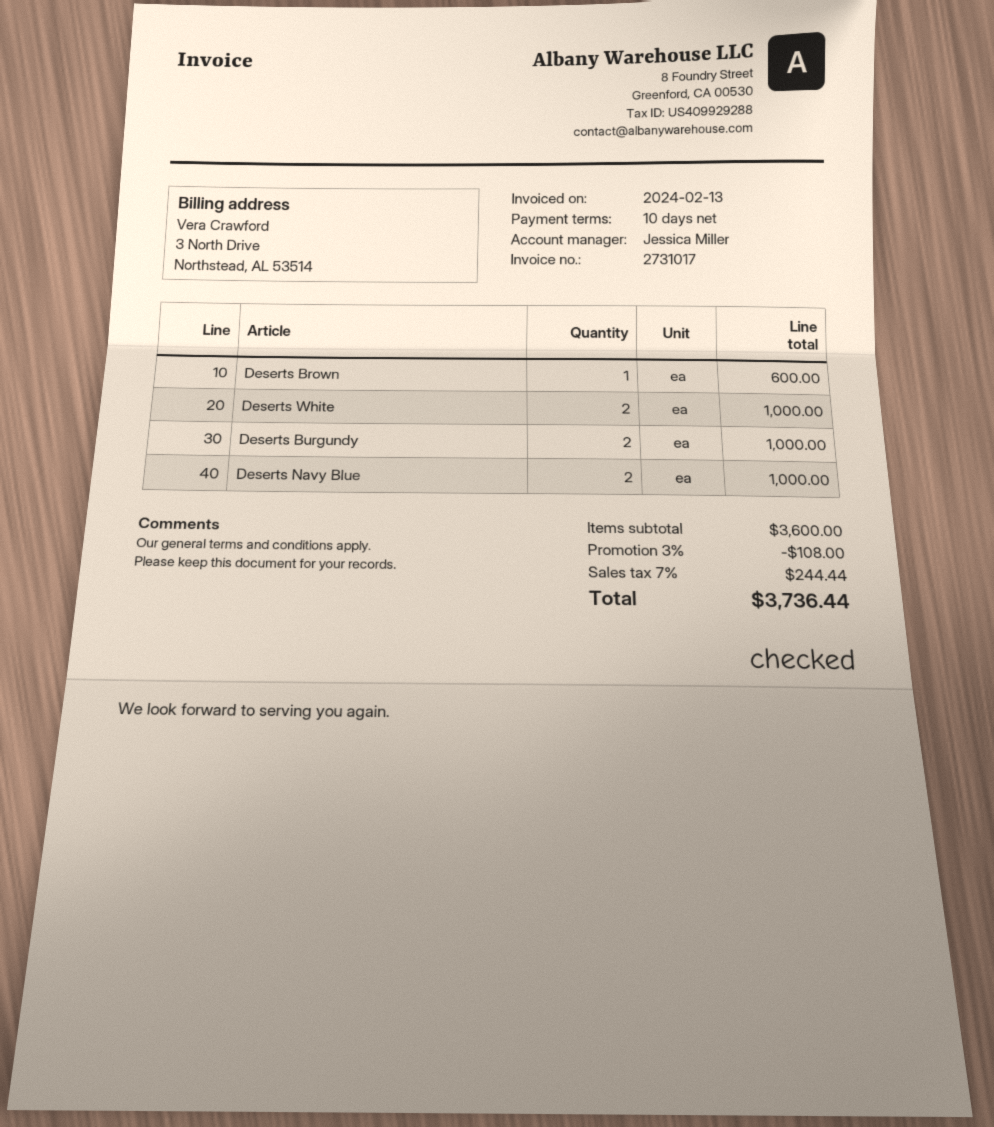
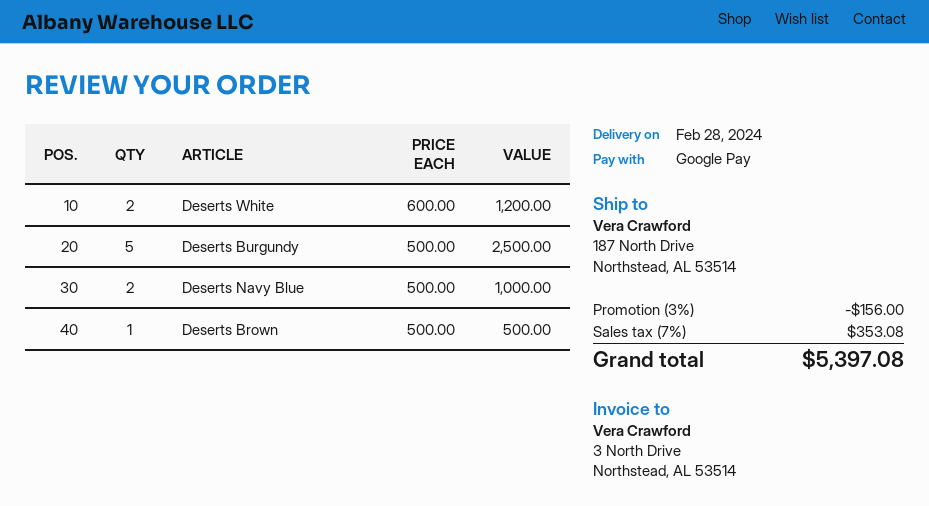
Deserts Brown: 1 for 600.00 -> 1 for 500.00
Deserts White: 2 for 1000.00 -> 2 for 1200.00
Deserts Burgundy: 2 for 1000.00 -> 5 for 2500.00
discount: 3% = 108.00 -> 3% = 156.00
tax: 7% = 244.44 -> 7% = 353.08
total: 3736.44 -> 5397.08

